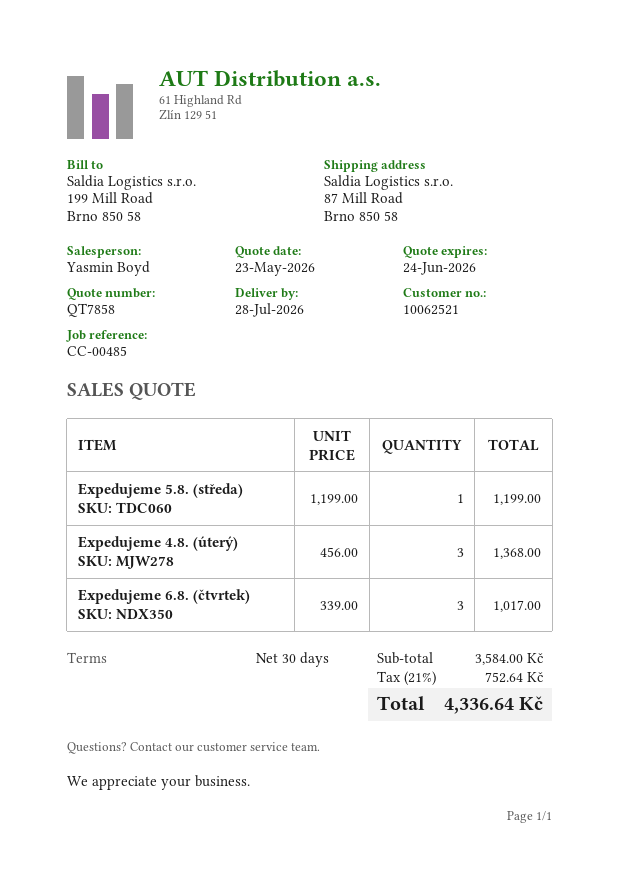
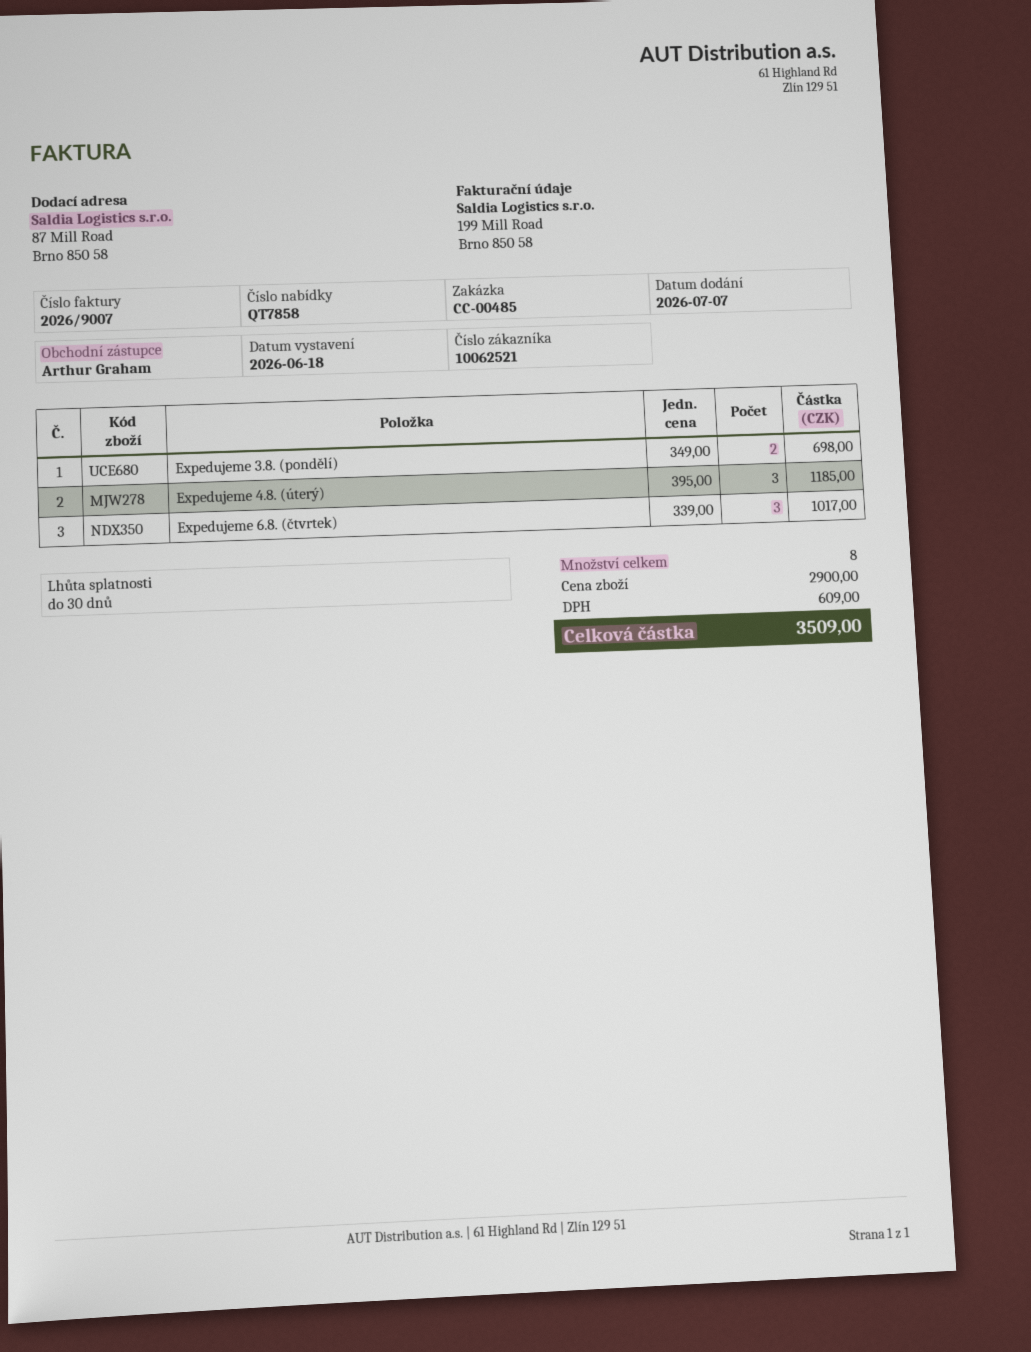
delivery date: 2026-07-28 -> 2026-07-07
sales rep: Yasmin Boyd -> Arthur Graham
Expedujeme 5.8. (středa): 1 x 1199.00 = 1199.00 -> none
Expedujeme 4.8. (úterý): 3 x 456.00 = 1368.00 -> 3 x 395.00 = 1185.00
Expedujeme 3.8. (pondělí): none -> 2 x 349.00 = 698.00
subtotal: 3584.00 -> 2900.00
tax: 752.64 -> 609.00
total: 4336.64 -> 3509.00

